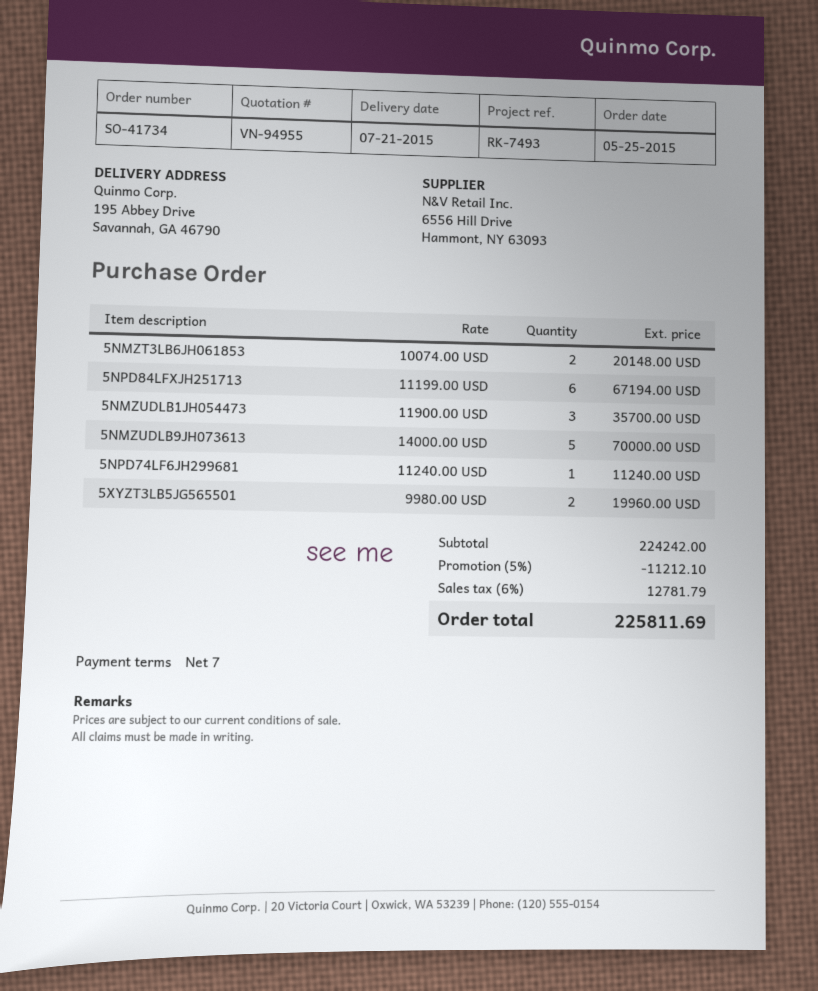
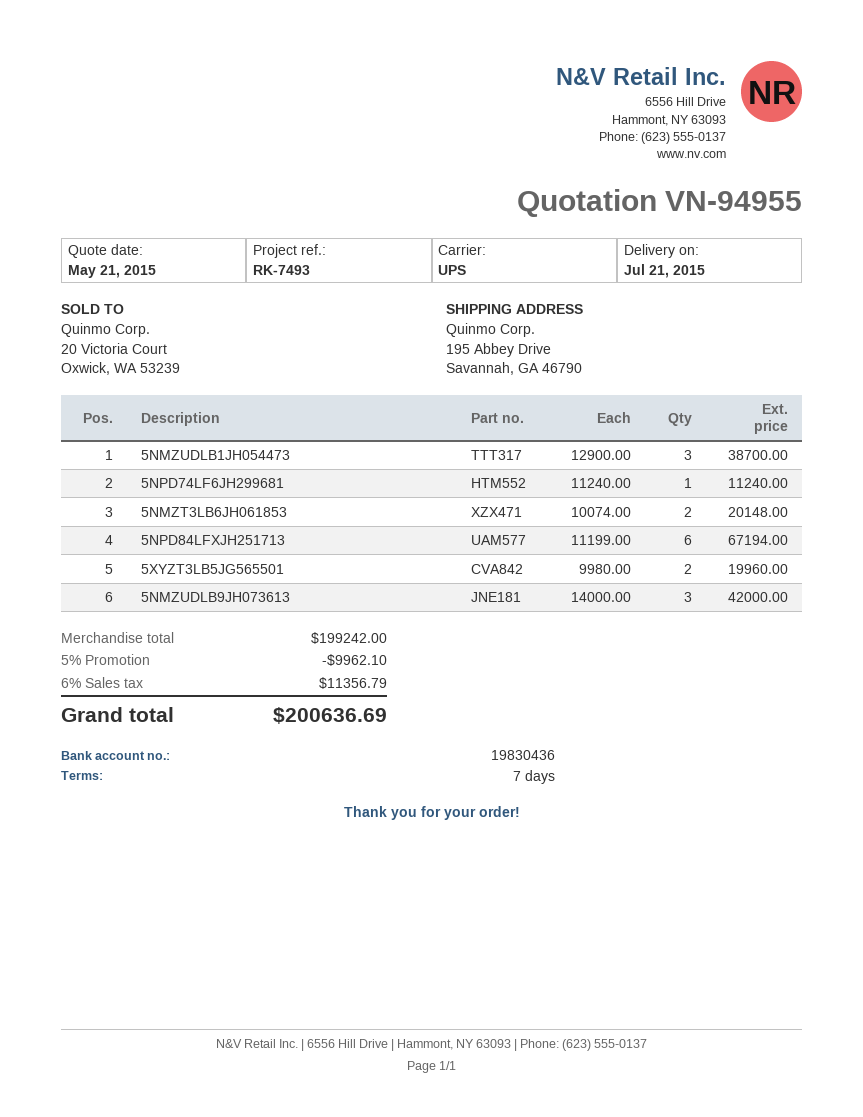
5NMZUDLB1JH054473: 3 x 11900.00 = 35700.00 -> 3 x 12900.00 = 38700.00
5NMZUDLB9JH073613: 5 x 14000.00 = 70000.00 -> 3 x 14000.00 = 42000.00
subtotal: 224242.00 -> 199242.00
discount: 5% = 11212.10 -> 5% = 9962.10
tax: 6% = 12781.79 -> 6% = 11356.79
total: 225811.69 -> 200636.69

